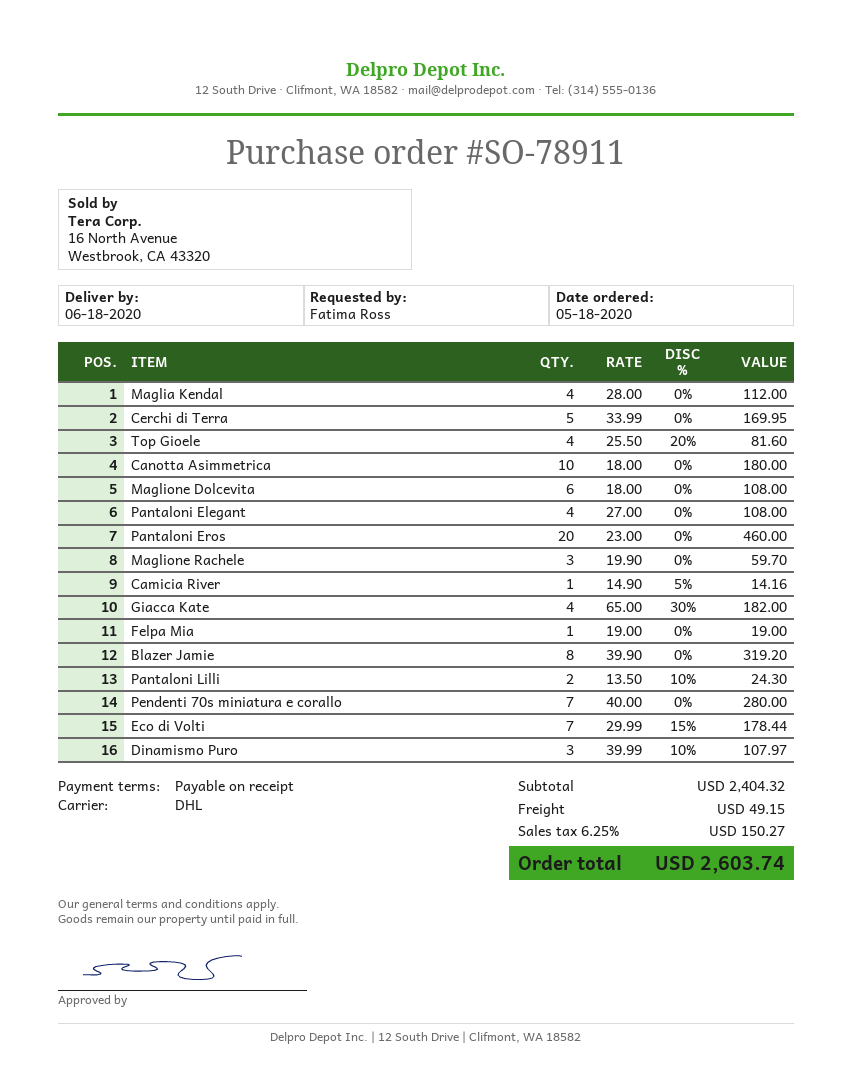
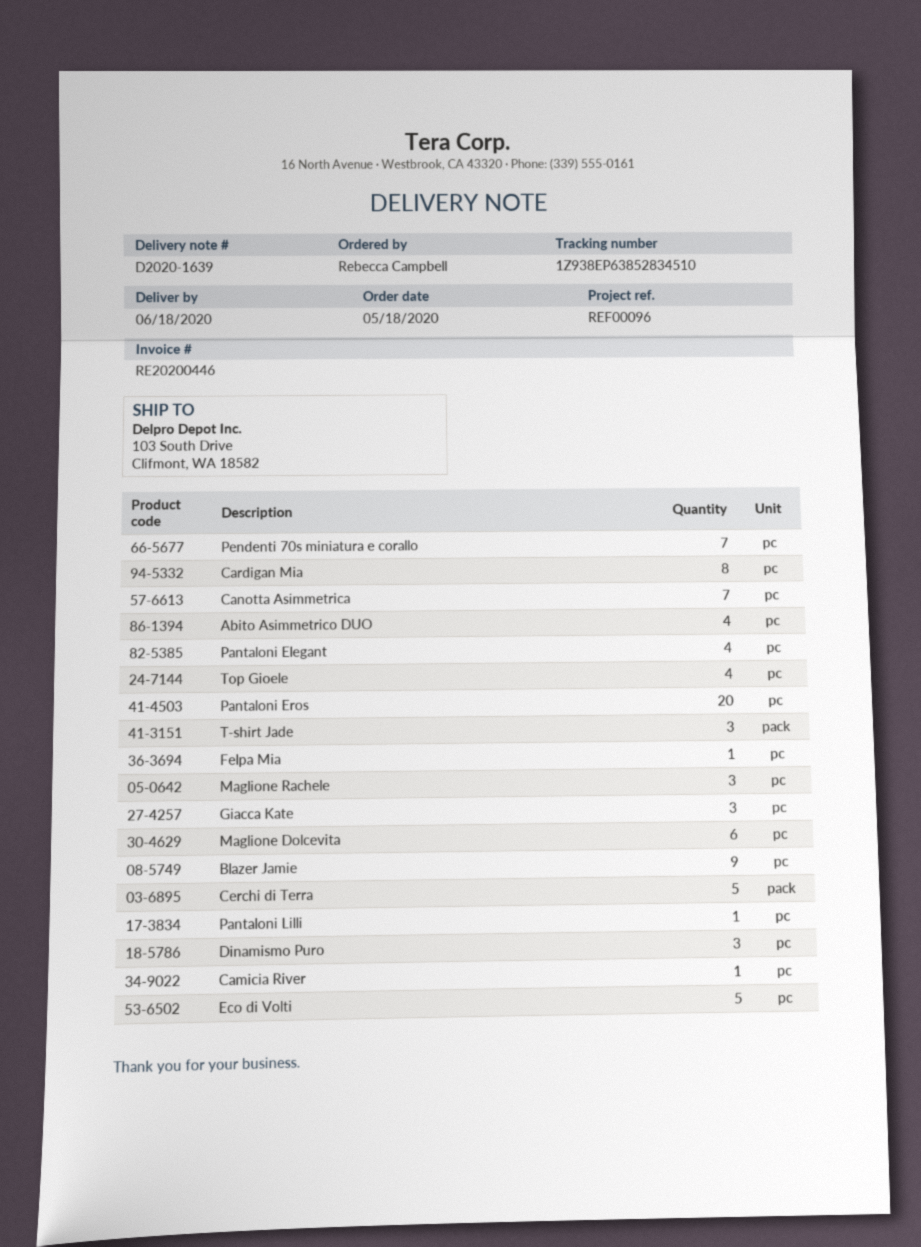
ordered by: Fatima Ross -> Rebecca Campbell
Maglia Kendal: 4 -> none
Canotta Asimmetrica: 10 -> 7
Giacca Kate: 4 -> 3
Blazer Jamie: 8 -> 9
Pantaloni Lilli: 2 -> 1
Eco di Volti: 7 -> 5
Cardigan Mia: none -> 8
Abito Asimmetrico DUO: none -> 4
T-shirt Jade: none -> 3

